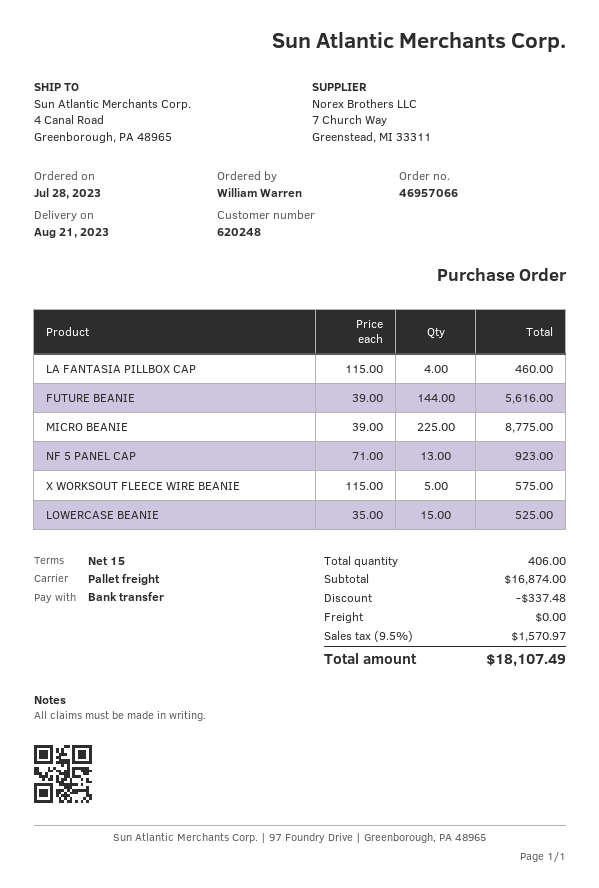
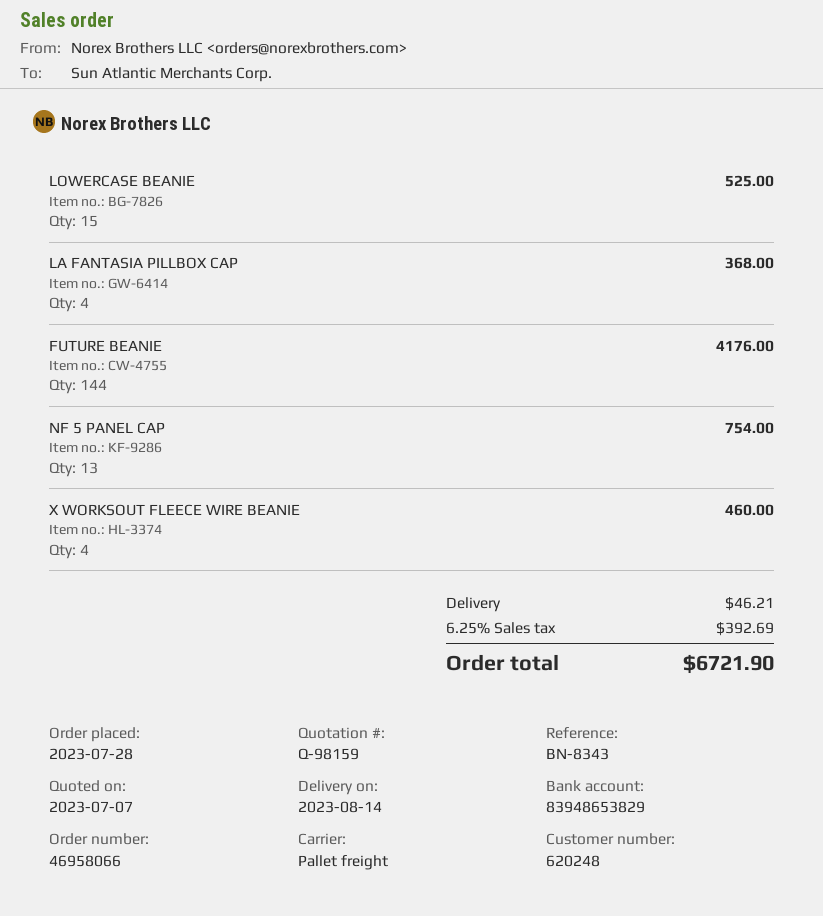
order number: 46957066 -> 46958066
delivery date: 2023-08-21 -> 2023-08-14
LA FANTASIA PILLBOX CAP: 4 for 460.00 -> 4 for 368.00
FUTURE BEANIE: 144 for 5616.00 -> 144 for 4176.00
MICRO BEANIE: 225 for 8775.00 -> none
NF 5 PANEL CAP: 13 for 923.00 -> 13 for 754.00
X WORKSOUT FLEECE WIRE BEANIE: 5 for 575.00 -> 4 for 460.00
discount: 337.48 -> none
shipping: 0.00 -> 46.21
tax: 9.5% = 1570.97 -> 6.25% = 392.69
total: 18107.49 -> 6721.90

